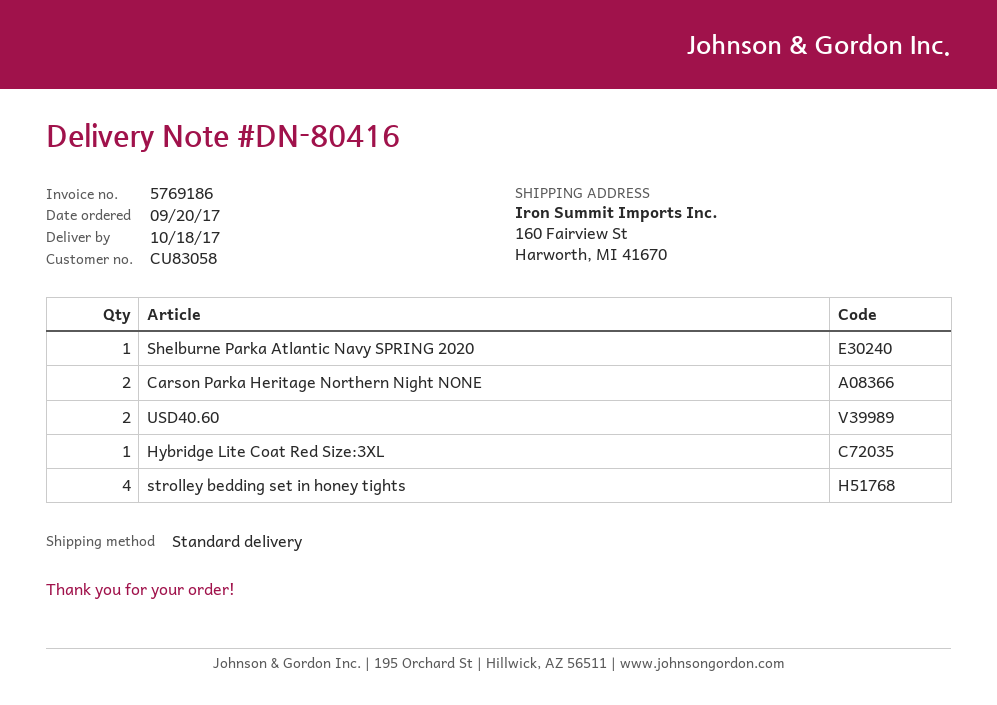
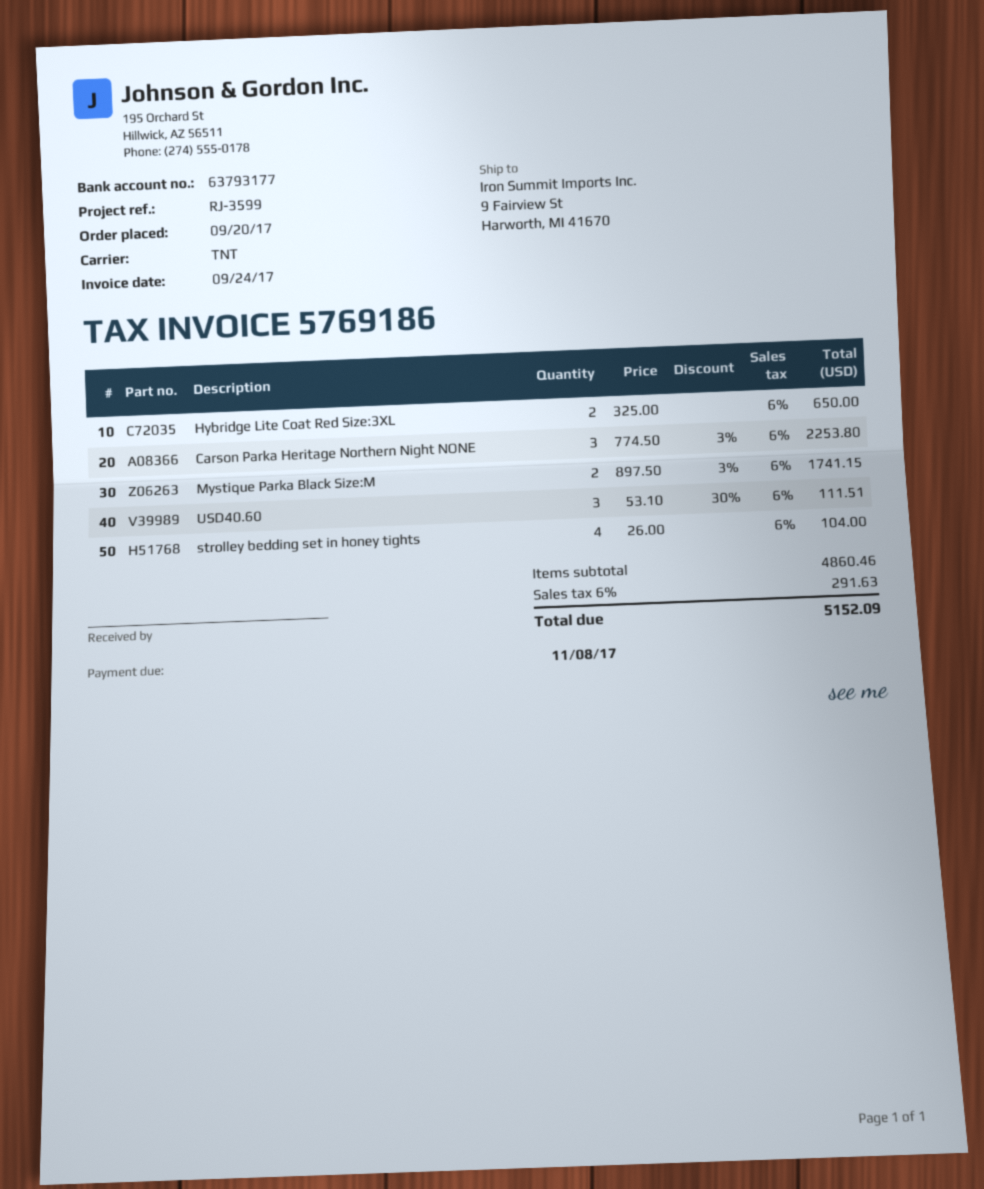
shipping method: standard -> TNT
ship to: 160 Fairview St, Harworth, MI 41670 -> 9 Fairview St, Harworth, MI 41670
Shelburne Parka Atlantic Navy SPRING 2020: 1 -> none
Carson Parka Heritage Northern Night NONE: 2 -> 3
USD40.60: 2 -> 3
Hybridge Lite Coat Red Size:3XL: 1 -> 2
Mystique Parka Black Size:M: none -> 2

